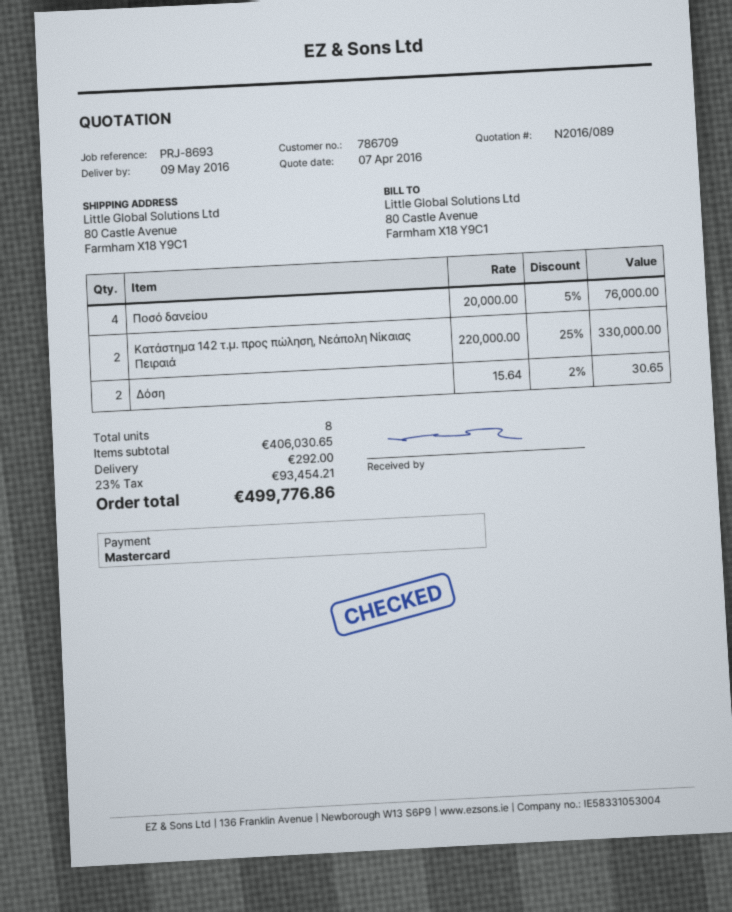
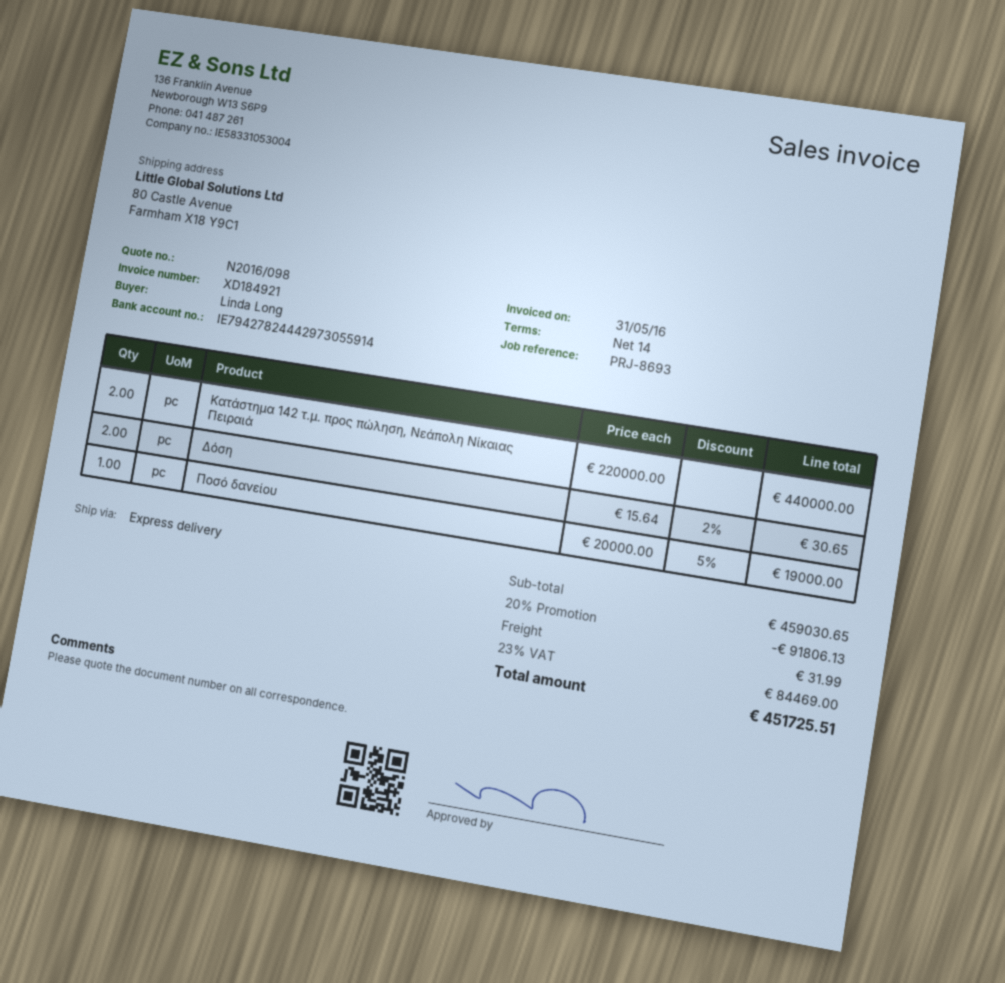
quote number: N2016/089 -> N2016/098
Ποσό δανείου: 4 x 20000.00 - 5% = 76000.00 -> 1 x 20000.00 - 5% = 19000.00
Κατάστημα 142 τ.μ. προς πώληση, Νεάπολη Νίκαιας Πειραιά: 2 x 220000.00 - 25% = 330000.00 -> 2 x 220000.00 = 440000.00
subtotal: 406030.65 -> 459030.65
discount: none -> 20% = 91806.13
shipping: 292.00 -> 31.99
tax: 23% = 93454.21 -> 23% = 84469.00
total: 499776.86 -> 451725.51

